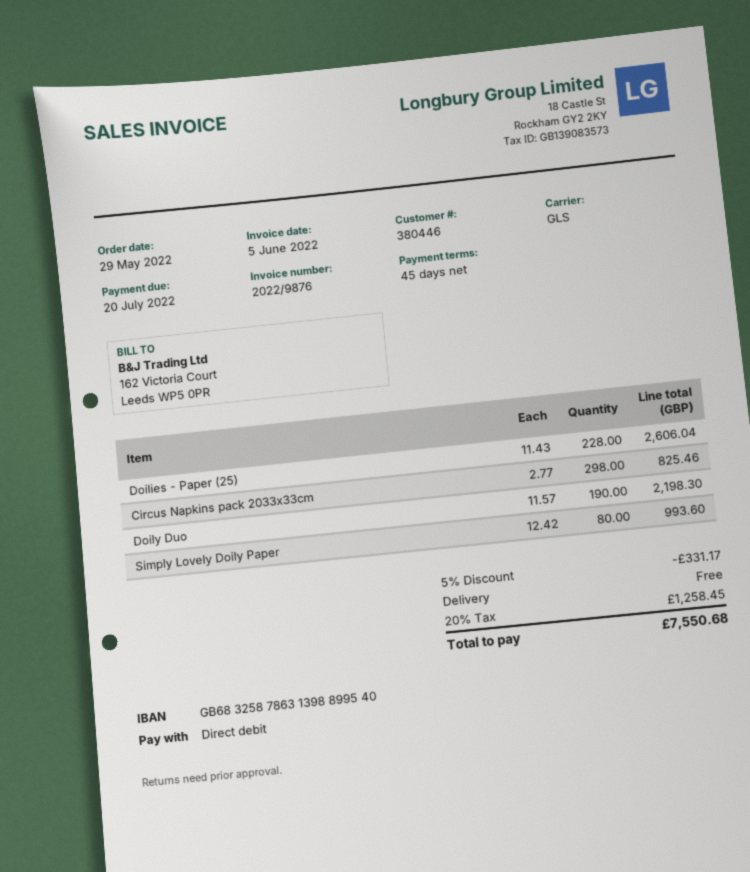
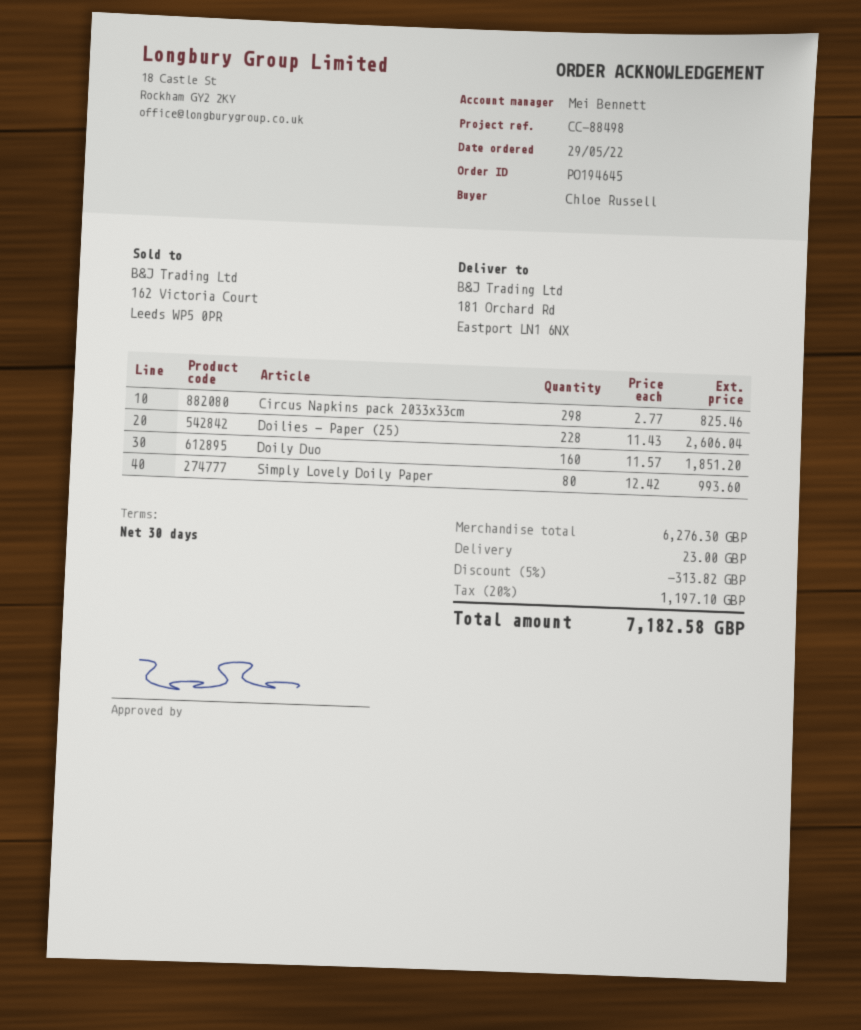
payment terms: 45 days -> 30 days
Doily Duo: 190 x 11.57 = 2198.30 -> 160 x 11.57 = 1851.20
discount: 5% = 331.17 -> 5% = 313.82
shipping: 0.00 -> 23.00
tax: 20% = 1258.45 -> 20% = 1197.10
total: 7550.68 -> 7182.58

